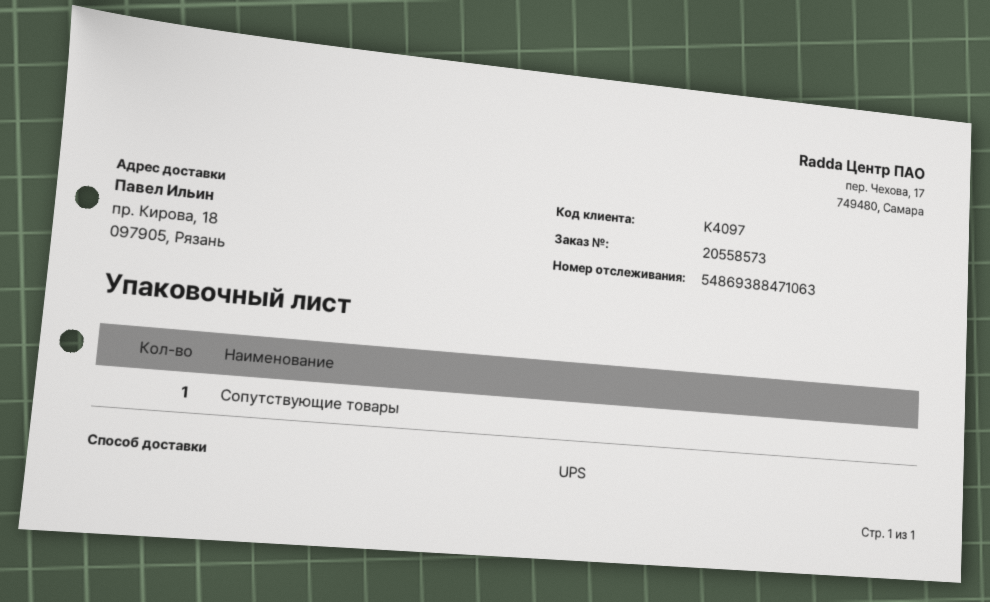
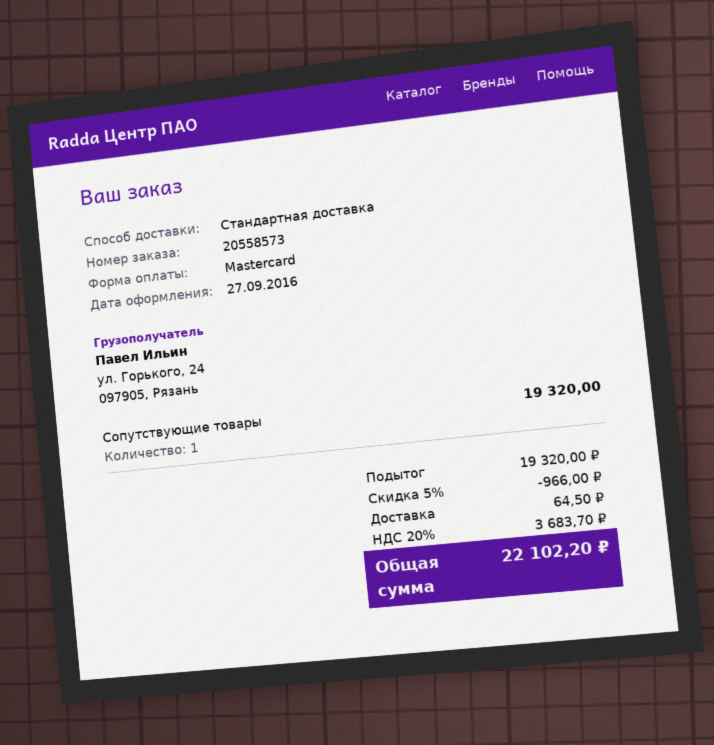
shipping method: UPS -> standard
ship to: пр. Кирова, 18, 097905, Рязань -> ул. Горького, 24, 097905, Рязань

